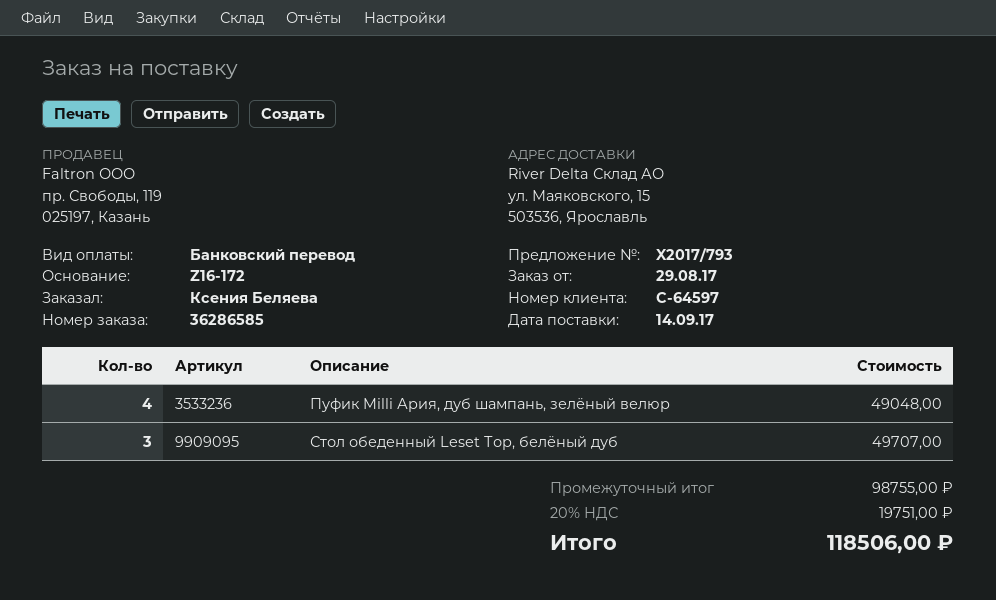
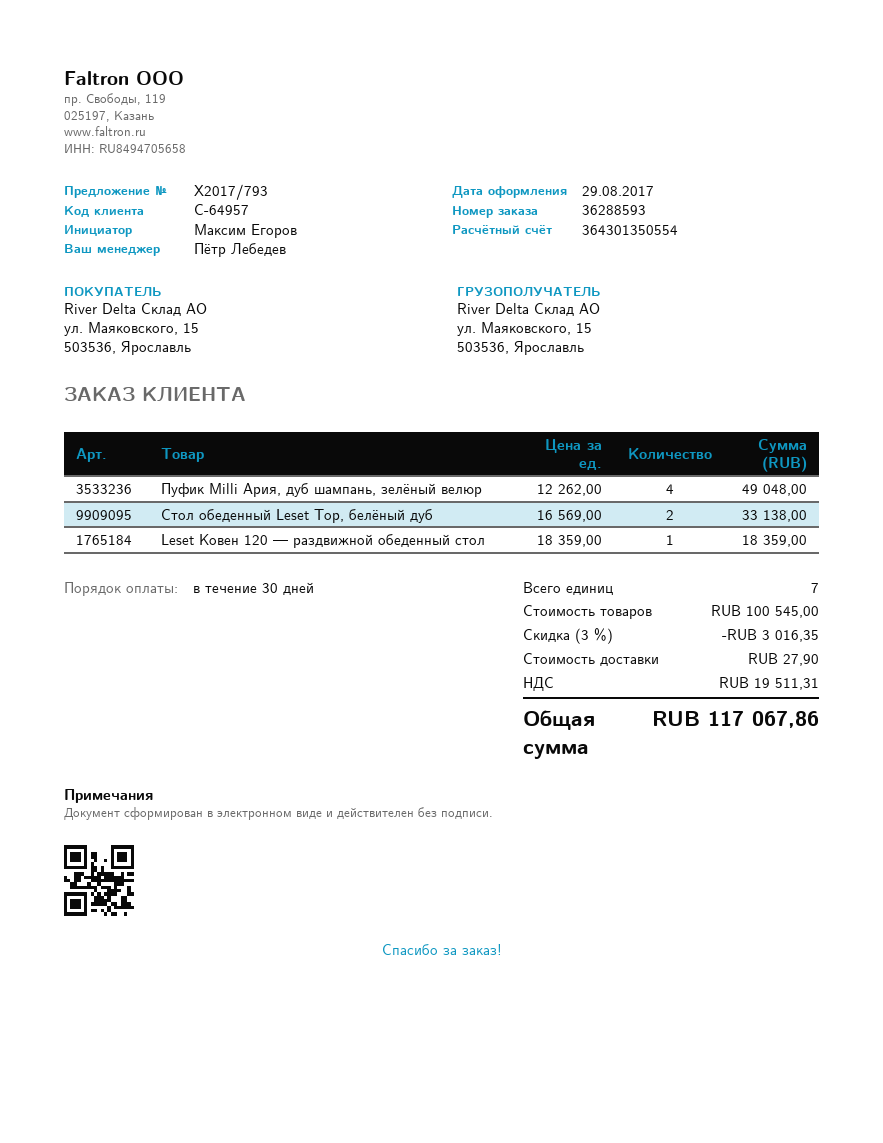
order number: 36286585 -> 36288593
customer number: C-64597 -> C-64957
ordered by: Ксения Беляева -> Максим Егоров
Стол обеденный Leset Тор, белёный дуб: 3 for 49707.00 -> 2 for 33138.00
Leset Ковен 120 — раздвижной обеденный стол: none -> 1 for 18359.00
subtotal: 98755.00 -> 100545.00
discount: none -> 3% = 3016.35
shipping: none -> 27.90
tax: 19751.00 -> 19511.31
total: 118506.00 -> 117067.86

